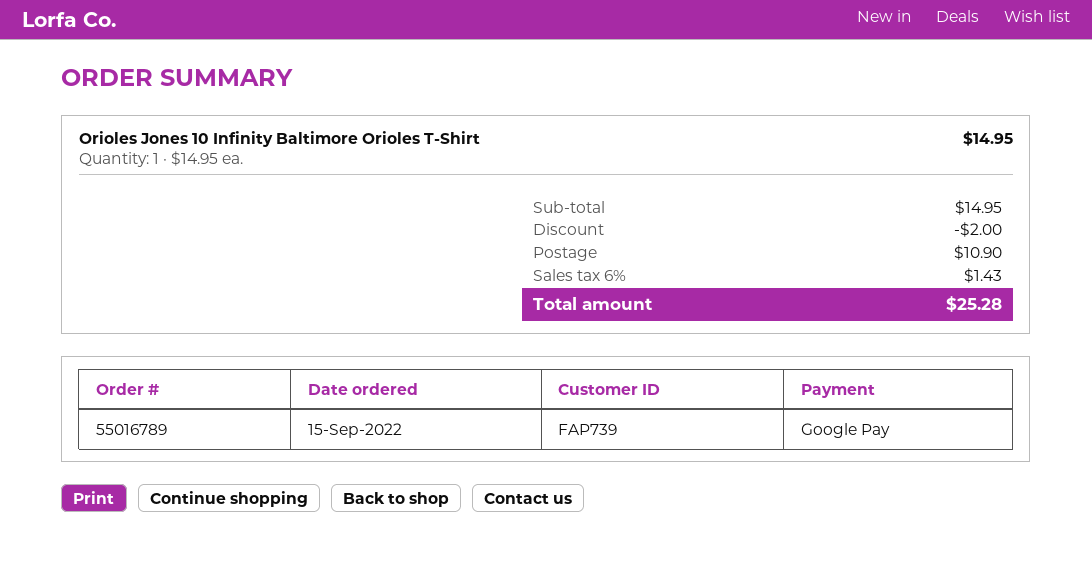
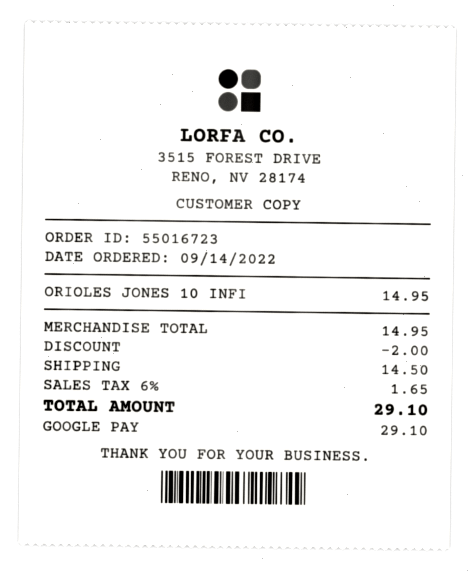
order number: 55016789 -> 55016723
order date: 2022-09-15 -> 2022-09-14
shipping: 10.90 -> 14.50
tax: 6% = 1.43 -> 6% = 1.65
total: 25.28 -> 29.10

